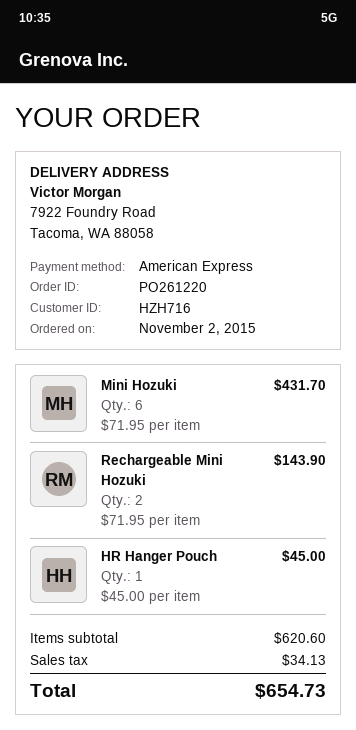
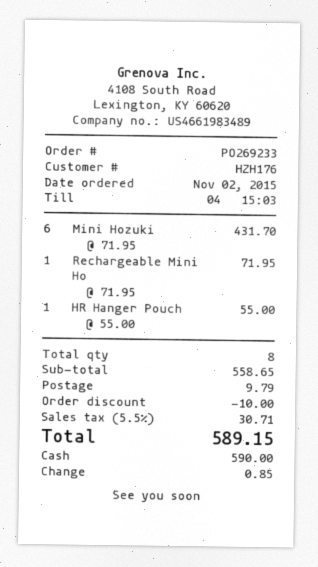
order number: PO261220 -> PO269233
customer number: HZH716 -> HZH176
payment method: American Express -> cash
Rechargeable Mini Hozuki: 2 x 71.95 = 143.90 -> 1 x 71.95 = 71.95
HR Hanger Pouch: 1 x 45.00 = 45.00 -> 1 x 55.00 = 55.00
subtotal: 620.60 -> 558.65
discount: none -> 10.00
shipping: none -> 9.79
tax: 34.13 -> 30.71
total: 654.73 -> 589.15

